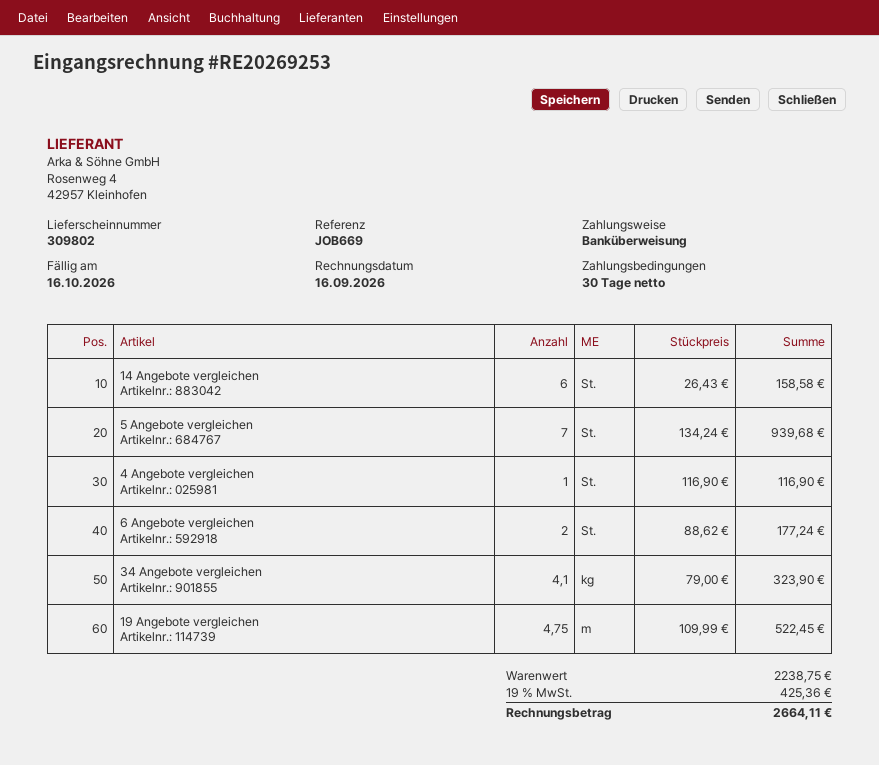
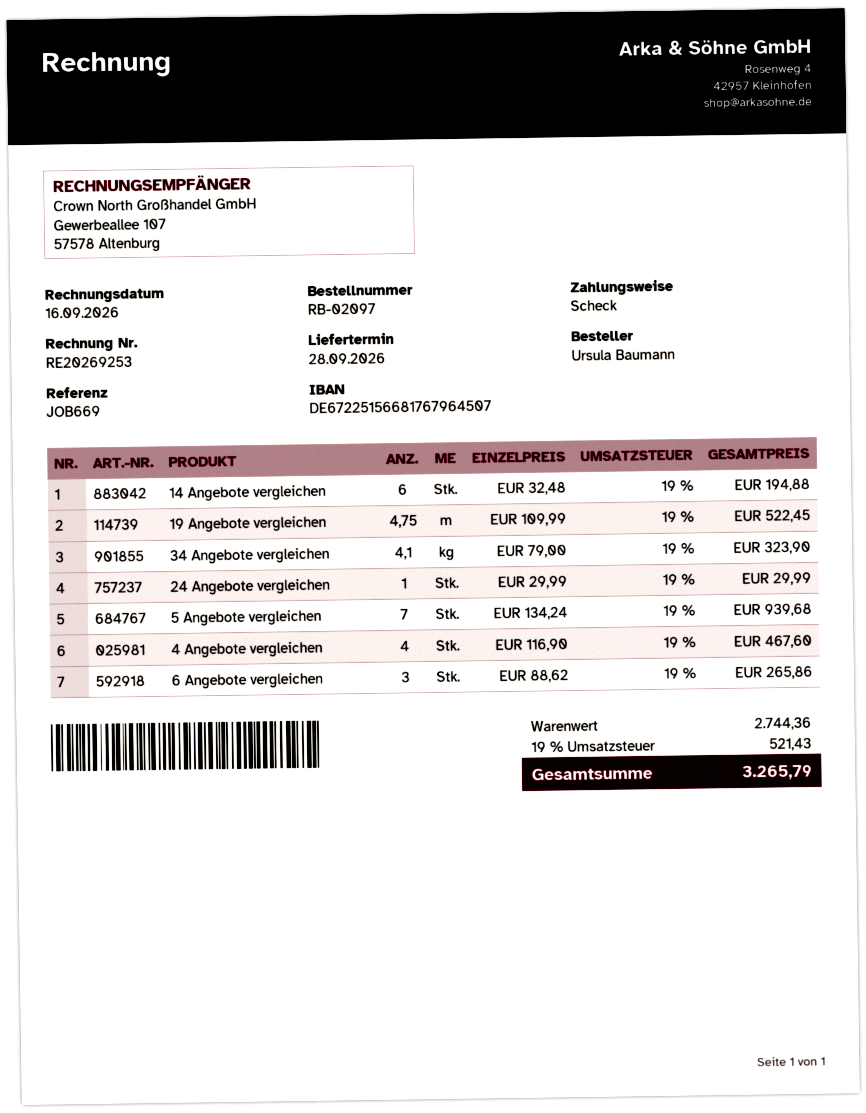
payment method: bank transfer -> cheque
14 Angebote vergleichen: 6 x 26.43 = 158.58 -> 6 x 32.48 = 194.88
4 Angebote vergleichen: 1 x 116.90 = 116.90 -> 4 x 116.90 = 467.60
6 Angebote vergleichen: 2 x 88.62 = 177.24 -> 3 x 88.62 = 265.86
24 Angebote vergleichen: none -> 1 x 29.99 = 29.99
subtotal: 2238.75 -> 2744.36
tax: 19% = 425.36 -> 19% = 521.43
total: 2664.11 -> 3265.79

